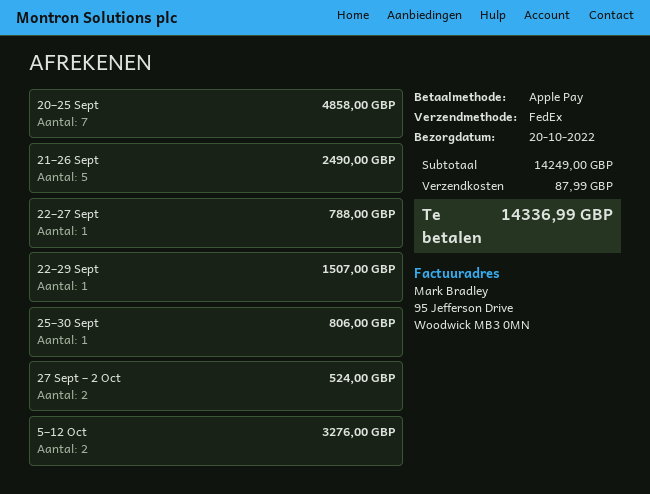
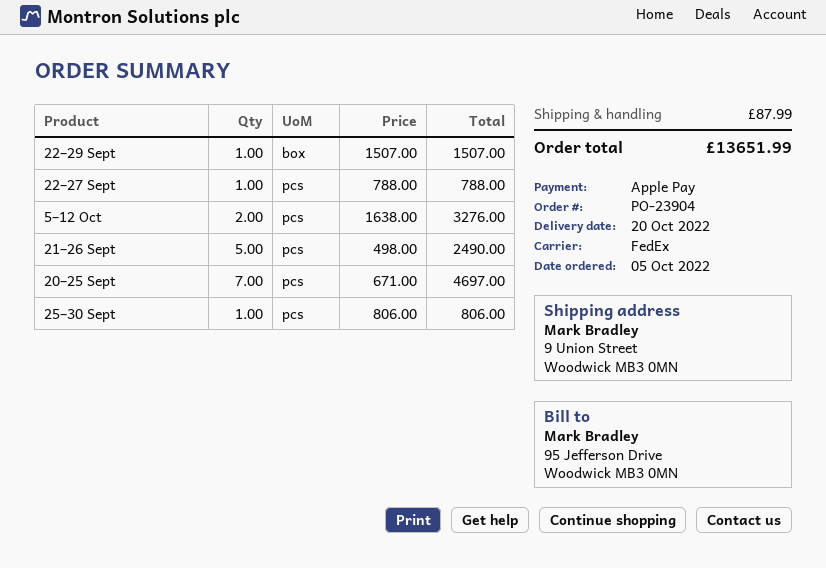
20–25 Sept: 7 for 4858.00 -> 7 for 4697.00
27 Sept – 2 Oct: 2 for 524.00 -> none
total: 14336.99 -> 13651.99

